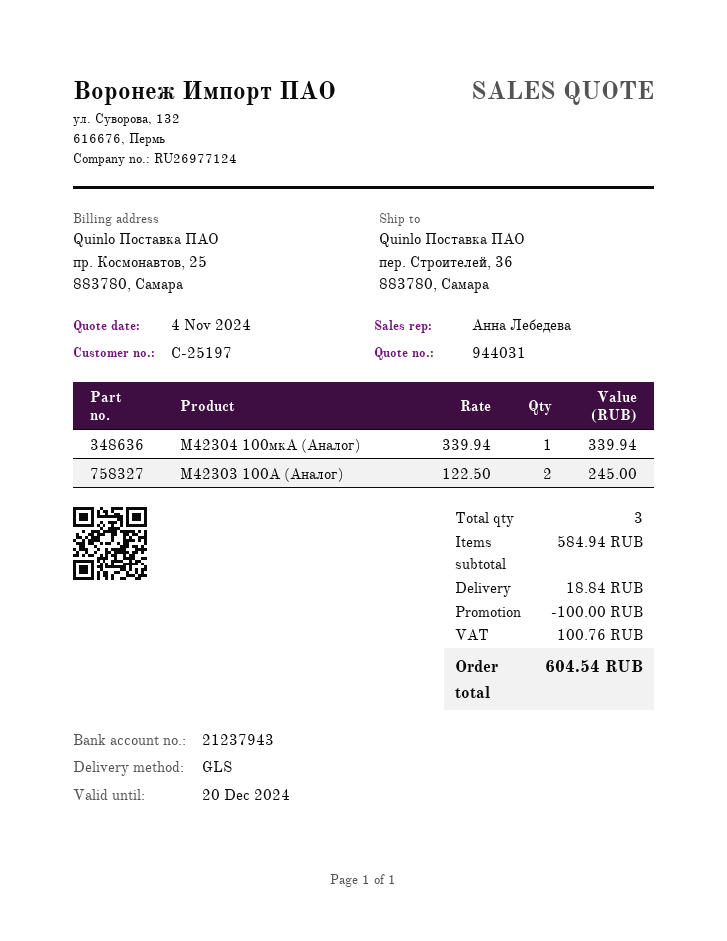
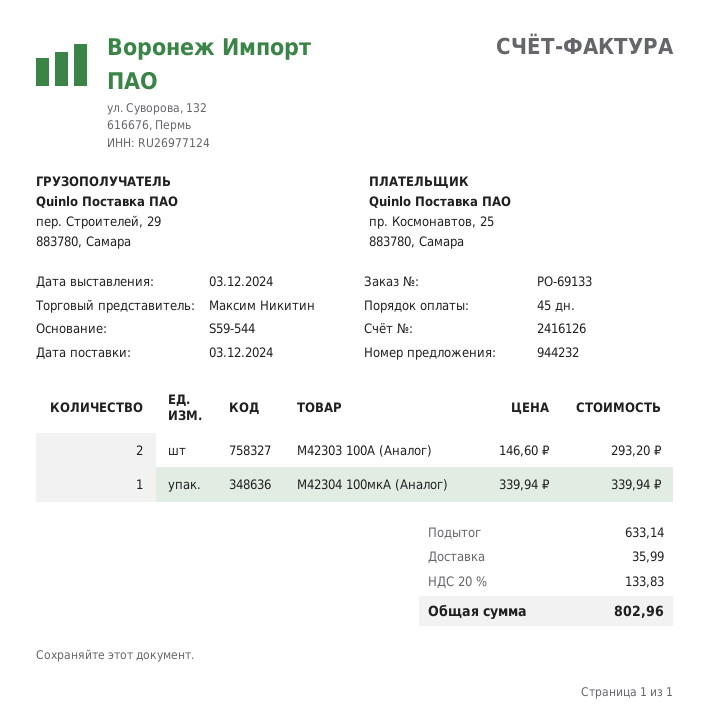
quote number: 944031 -> 944232
sales rep: Анна Лебедева -> Максим Никитин
ship to: пер. Строителей, 36, 883780, Самара -> пер. Строителей, 29, 883780, Самара
М42303 100А (Аналог): 2 x 122.50 = 245.00 -> 2 x 146.60 = 293.20
subtotal: 584.94 -> 633.14
discount: 100.00 -> none
shipping: 18.84 -> 35.99
tax: 100.76 -> 133.83
total: 604.54 -> 802.96

